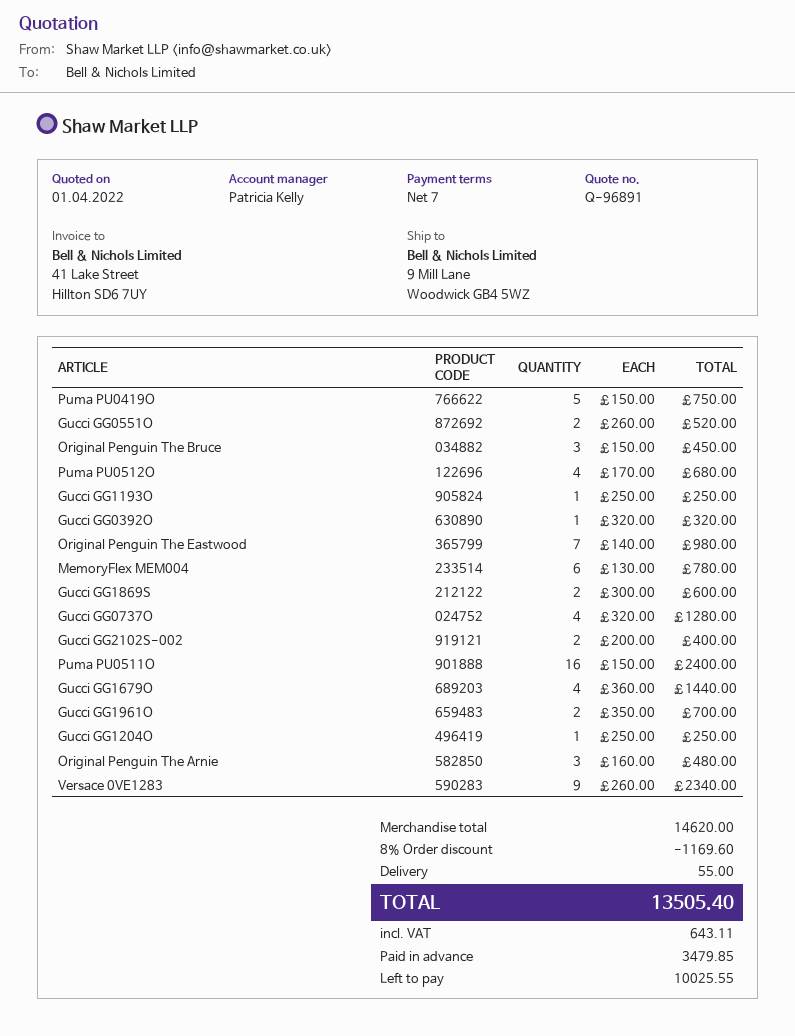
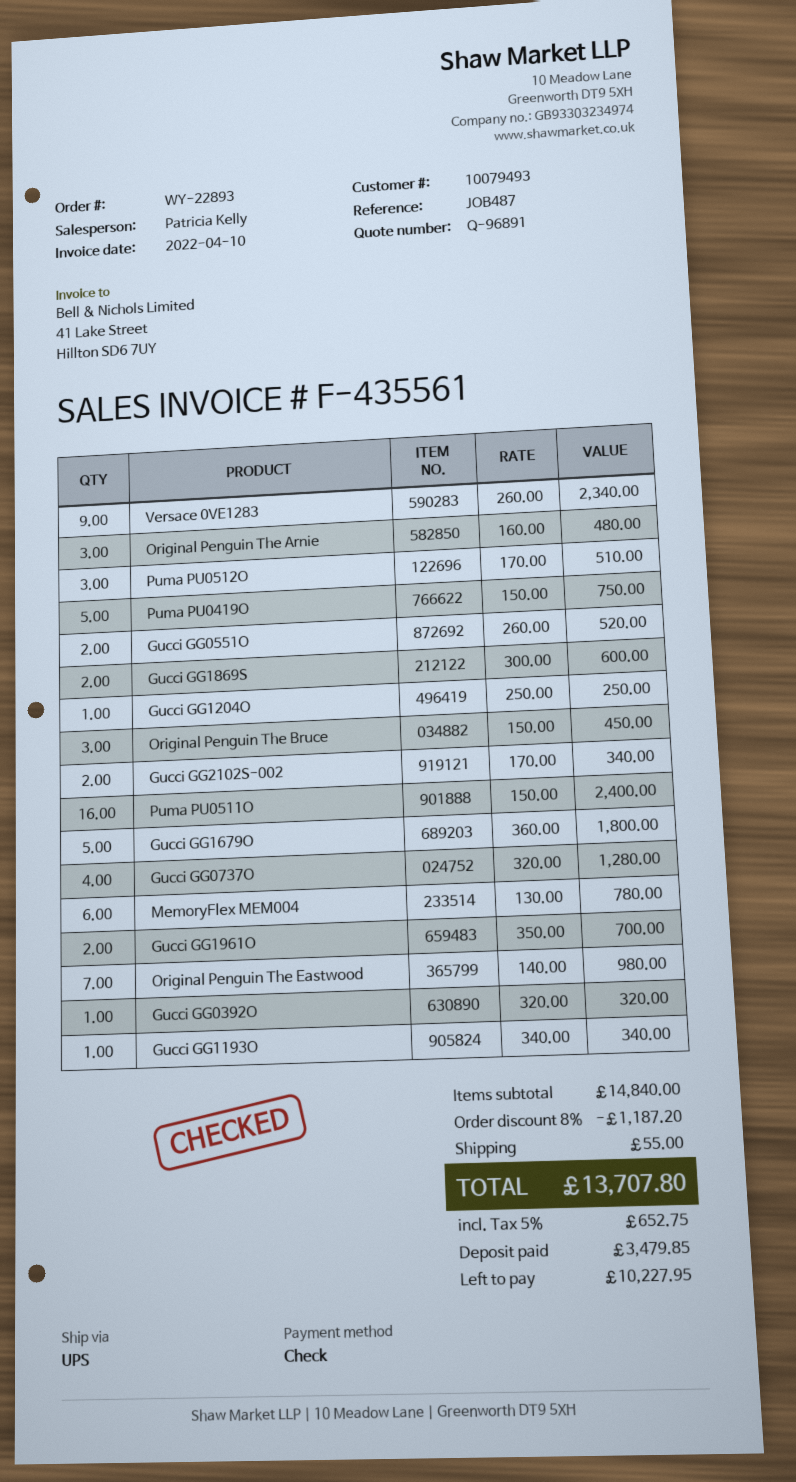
Puma PU0512O: 4 x 170.00 = 680.00 -> 3 x 170.00 = 510.00
Gucci GG1193O: 1 x 250.00 = 250.00 -> 1 x 340.00 = 340.00
Gucci GG2102S-002: 2 x 200.00 = 400.00 -> 2 x 170.00 = 340.00
Gucci GG1679O: 4 x 360.00 = 1440.00 -> 5 x 360.00 = 1800.00
subtotal: 14620.00 -> 14840.00
discount: 8% = 1169.60 -> 8% = 1187.20
tax: 643.11 -> 652.75
total: 13505.40 -> 13707.80
balance: 10025.55 -> 10227.95

